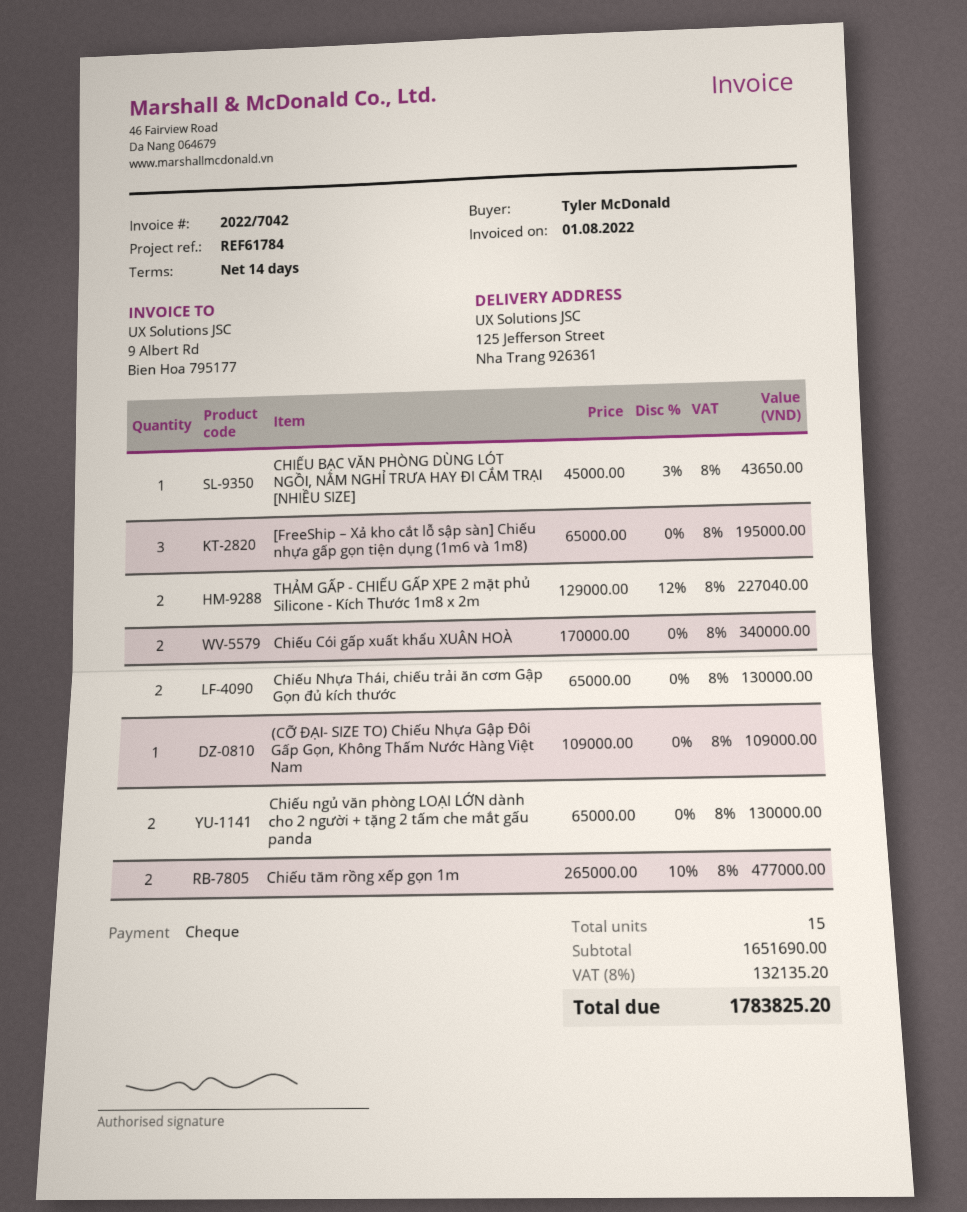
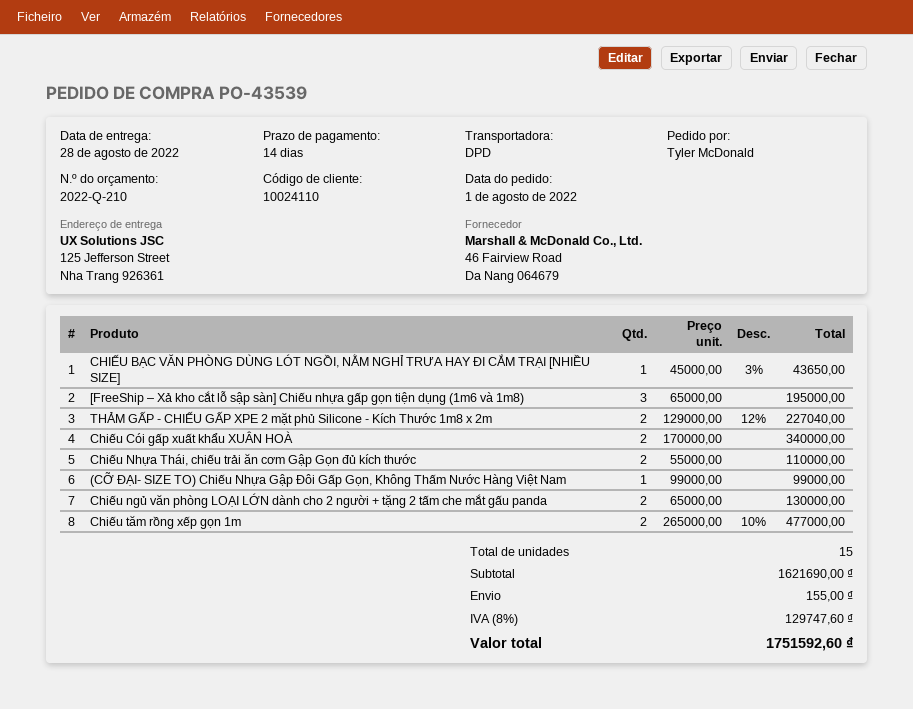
Chiếu Nhựa Thái, chiếu trải ăn cơm Gập Gọn đủ kích thước: 2 x 65000.00 = 130000.00 -> 2 x 55000.00 = 110000.00
(CỠ ĐẠI- SIZE TO) Chiếu Nhựa Gập Đôi Gấp Gọn, Không Thấm Nước Hàng Việt Nam: 1 x 109000.00 = 109000.00 -> 1 x 99000.00 = 99000.00
subtotal: 1651690.00 -> 1621690.00
shipping: none -> 155.00
tax: 8% = 132135.20 -> 8% = 129747.60
total: 1783825.20 -> 1751592.60

